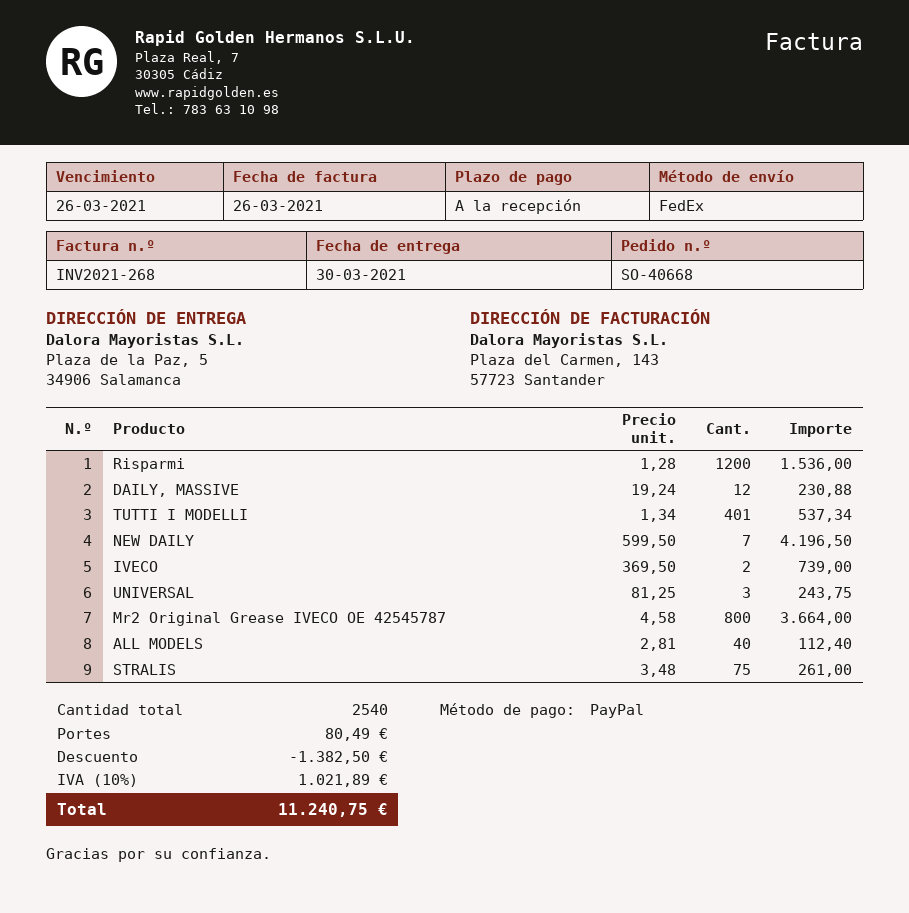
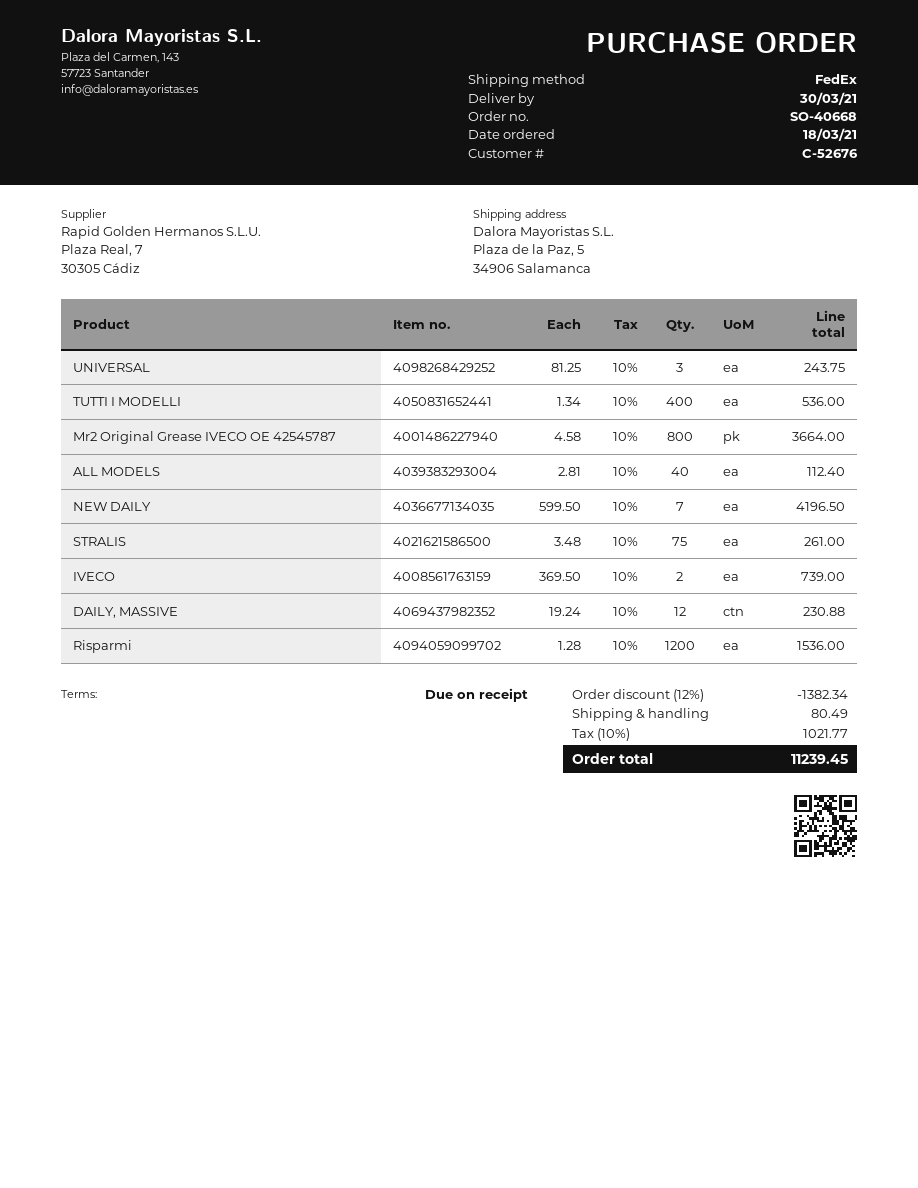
TUTTI I MODELLI: 401 x 1.34 = 537.34 -> 400 x 1.34 = 536.00
discount: 1382.50 -> 1382.34
tax: 10% = 1021.89 -> 10% = 1021.77
total: 11240.75 -> 11239.45

